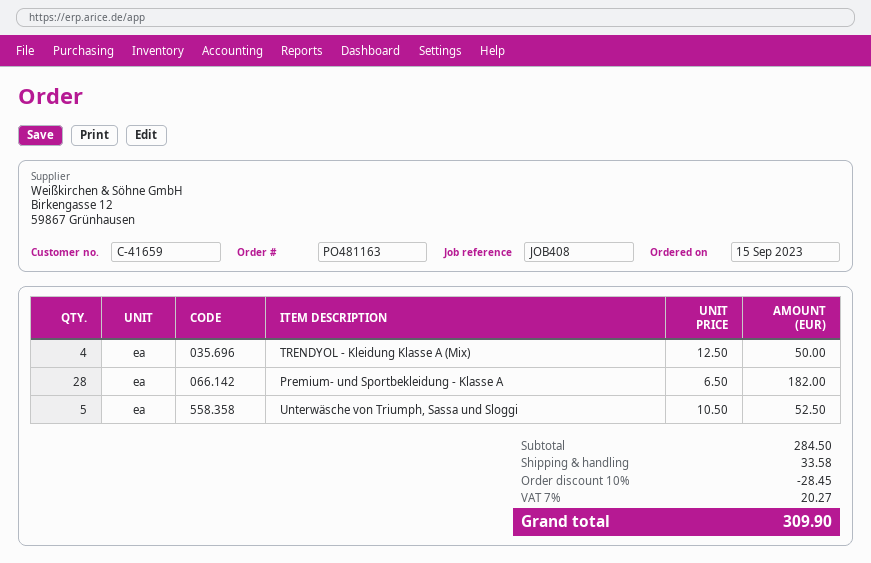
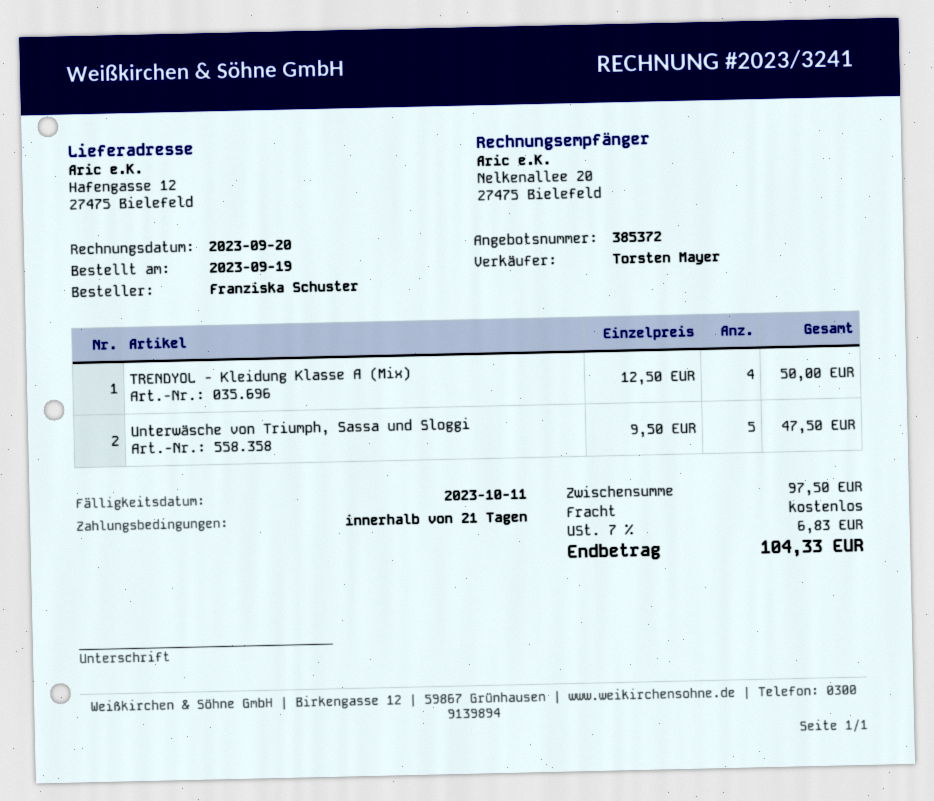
order date: 2023-09-15 -> 2023-09-19
Premium- und Sportbekleidung - Klasse A: 28 x 6.50 = 182.00 -> none
Unterwäsche von Triumph, Sassa und Sloggi: 5 x 10.50 = 52.50 -> 5 x 9.50 = 47.50
subtotal: 284.50 -> 97.50
discount: 10% = 28.45 -> none
shipping: 33.58 -> 0.00
tax: 7% = 20.27 -> 7% = 6.83
total: 309.90 -> 104.33

